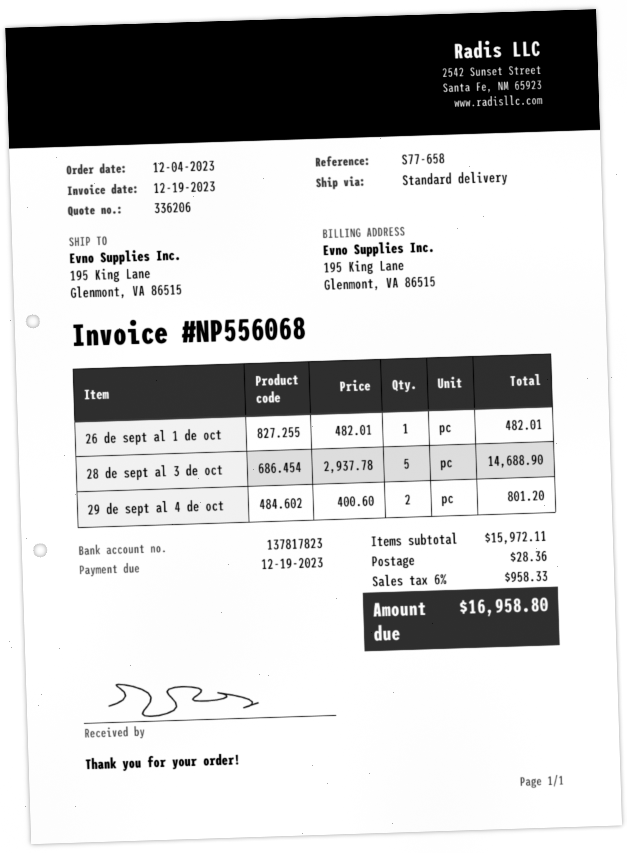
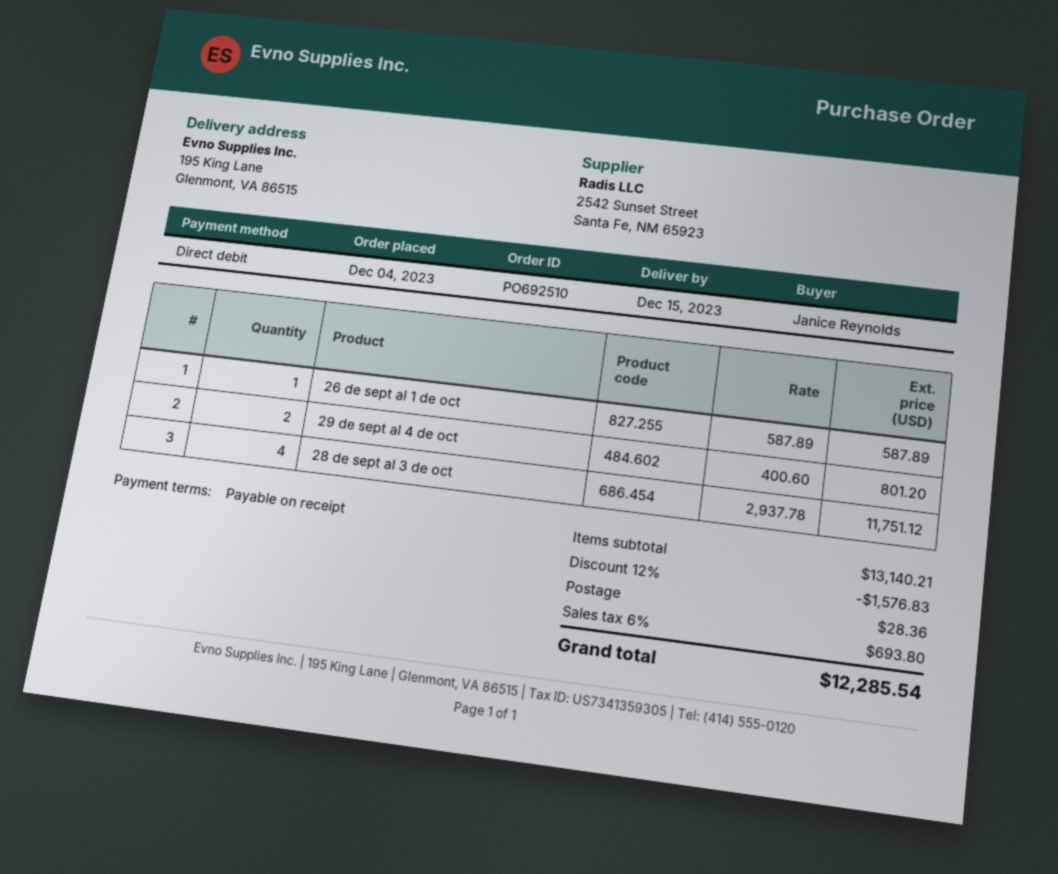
26 de sept al 1 de oct: 1 x 482.01 = 482.01 -> 1 x 587.89 = 587.89
28 de sept al 3 de oct: 5 x 2937.78 = 14688.90 -> 4 x 2937.78 = 11751.12
subtotal: 15972.11 -> 13140.21
discount: none -> 12% = 1576.83
tax: 6% = 958.33 -> 6% = 693.80
total: 16958.80 -> 12285.54

